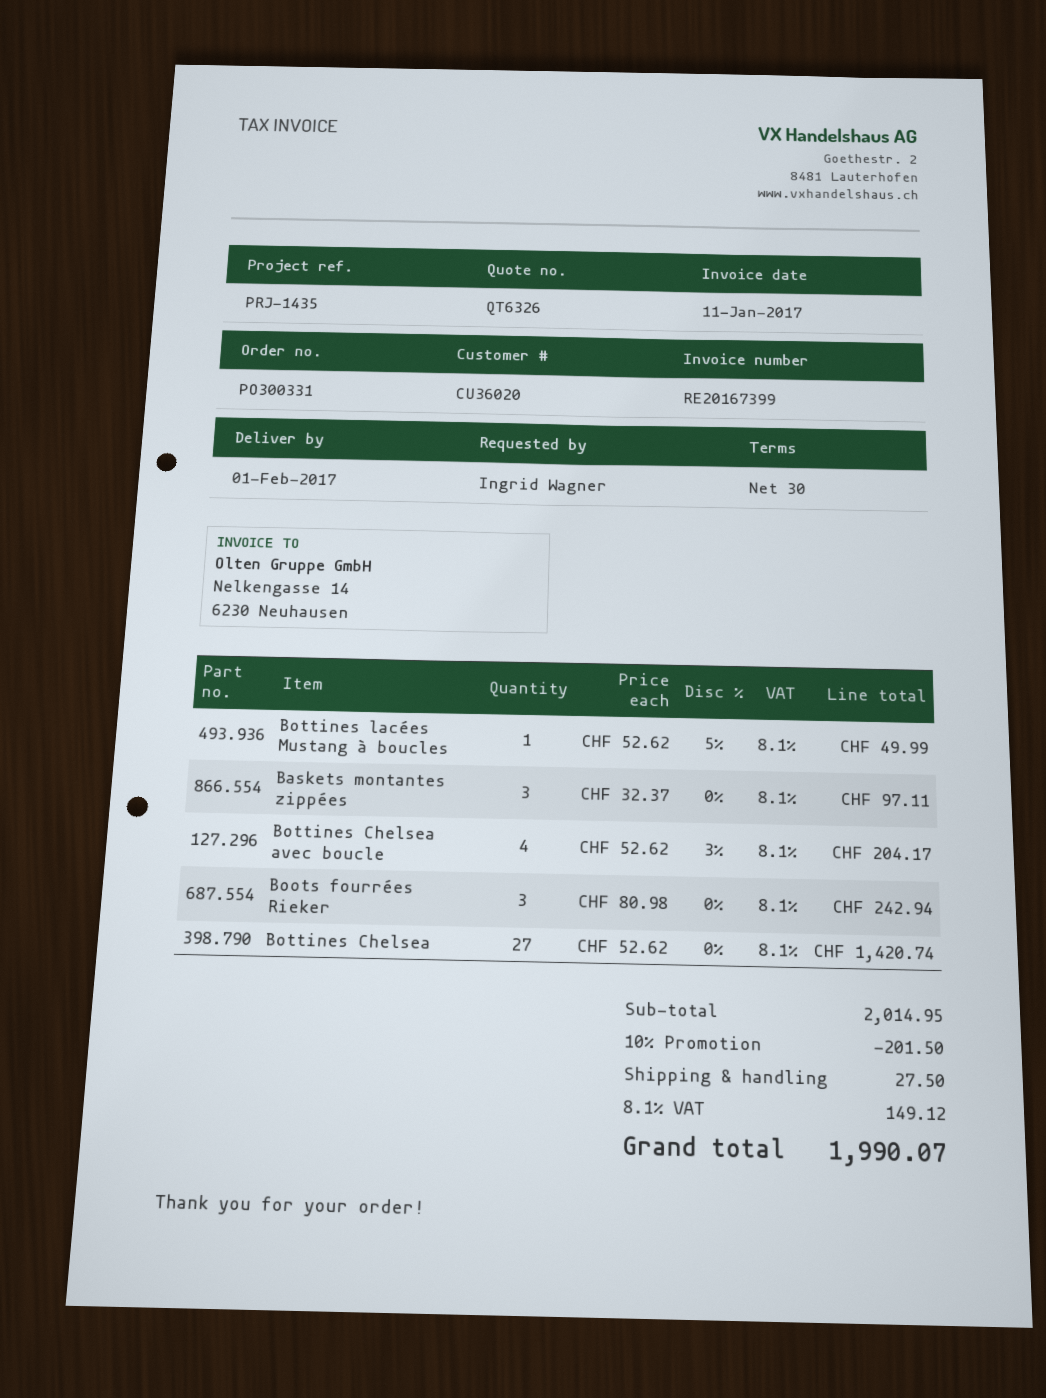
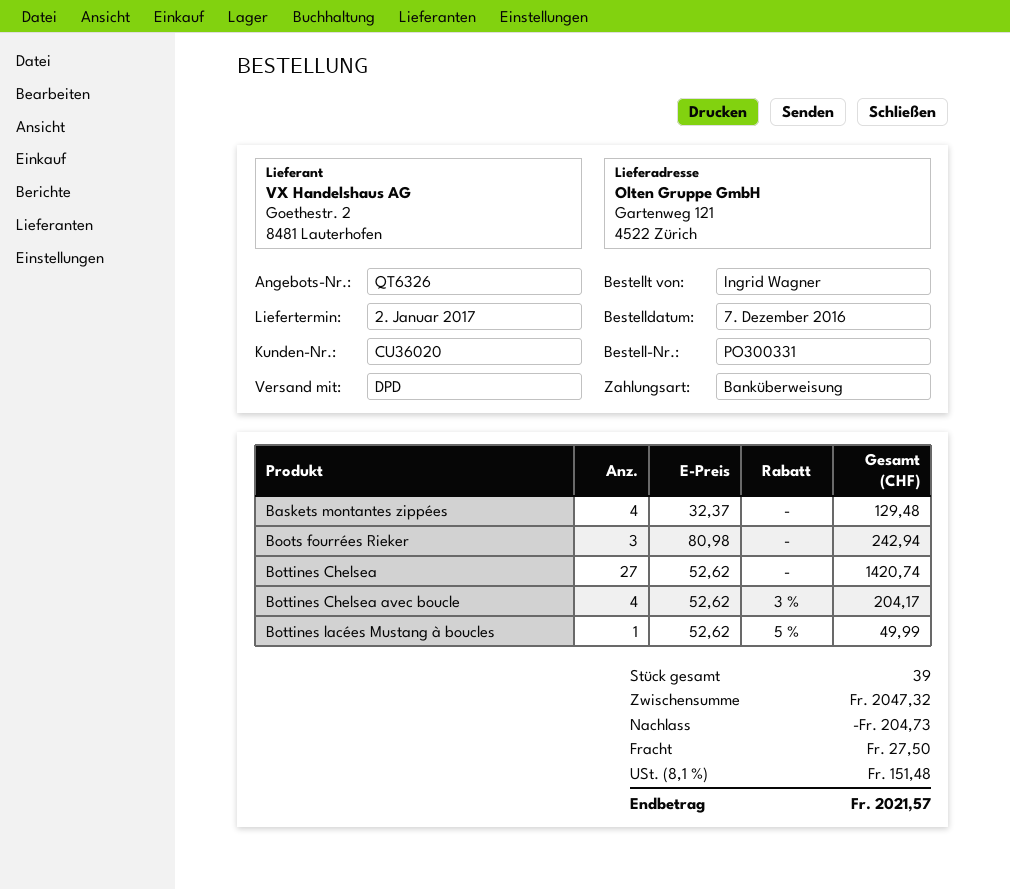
delivery date: 2017-02-01 -> 2017-01-02
Baskets montantes zippées: 3 x 32.37 = 97.11 -> 4 x 32.37 = 129.48
subtotal: 2014.95 -> 2047.32
discount: 201.50 -> 204.73
tax: 8.1% = 149.12 -> 8.1% = 151.48
total: 1990.07 -> 2021.57

